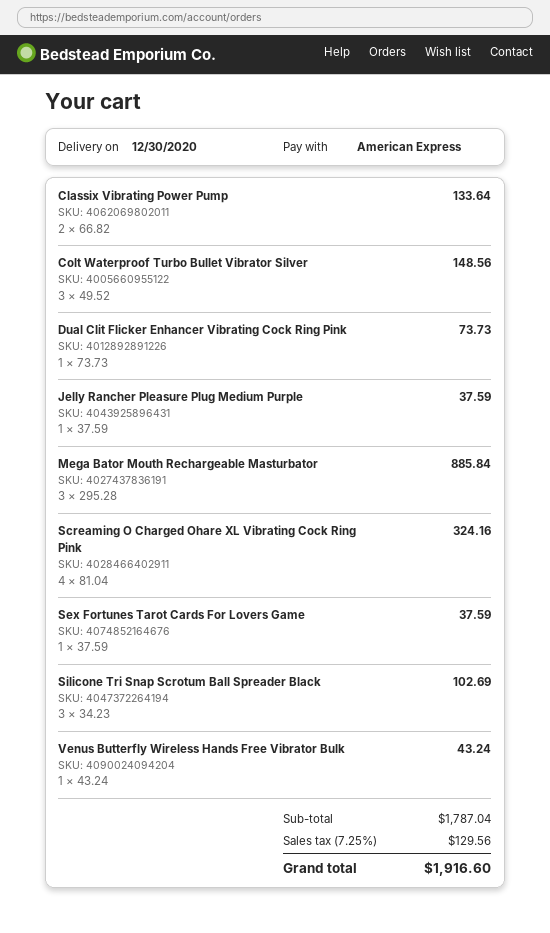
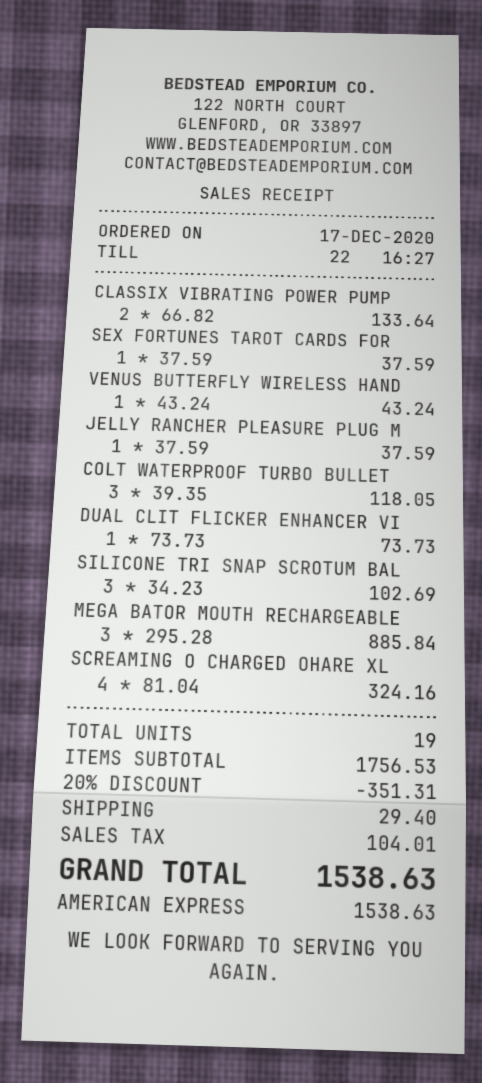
Colt Waterproof Turbo Bullet Vibrator Silver: 3 x 49.52 = 148.56 -> 3 x 39.35 = 118.05
subtotal: 1787.04 -> 1756.53
discount: none -> 20% = 351.31
shipping: none -> 29.40
tax: 129.56 -> 104.01
total: 1916.60 -> 1538.63

